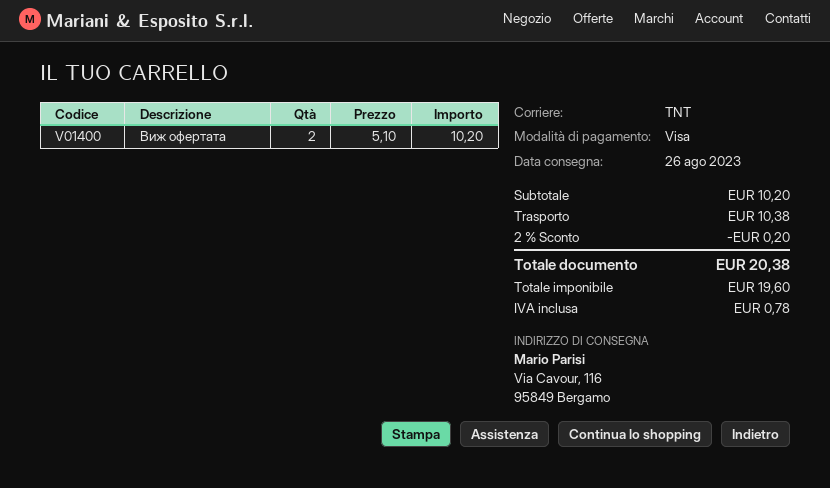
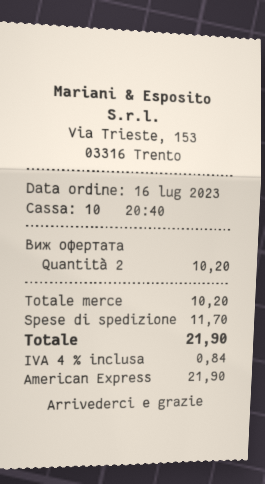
payment method: Visa -> American Express
discount: 2% = 0.20 -> none
shipping: 10.38 -> 11.70
tax: 0.78 -> 0.84
total: 20.38 -> 21.90

